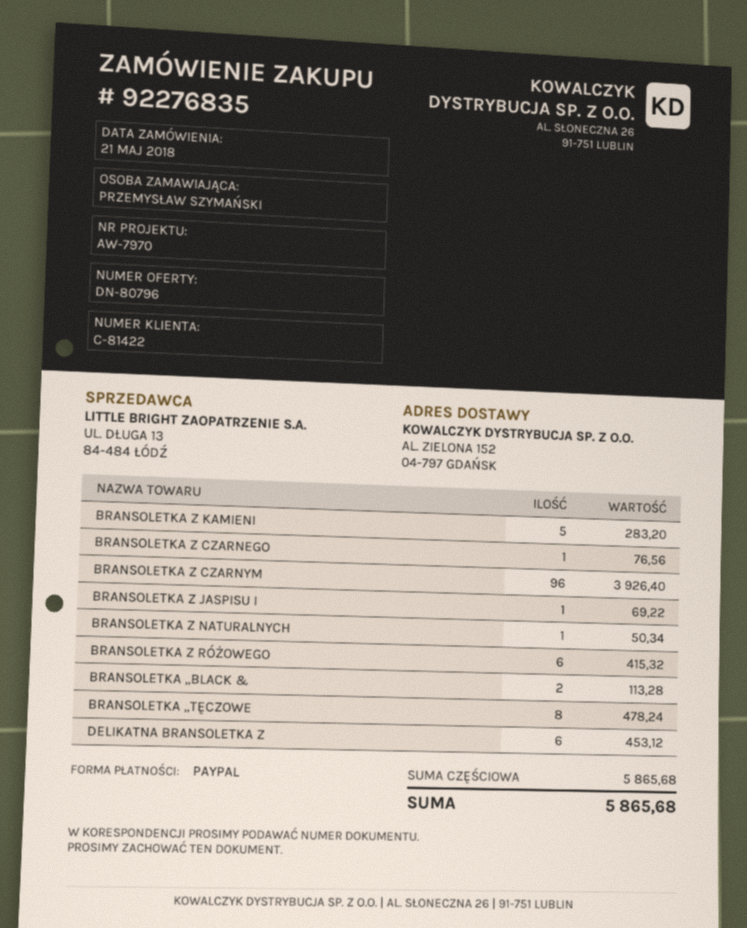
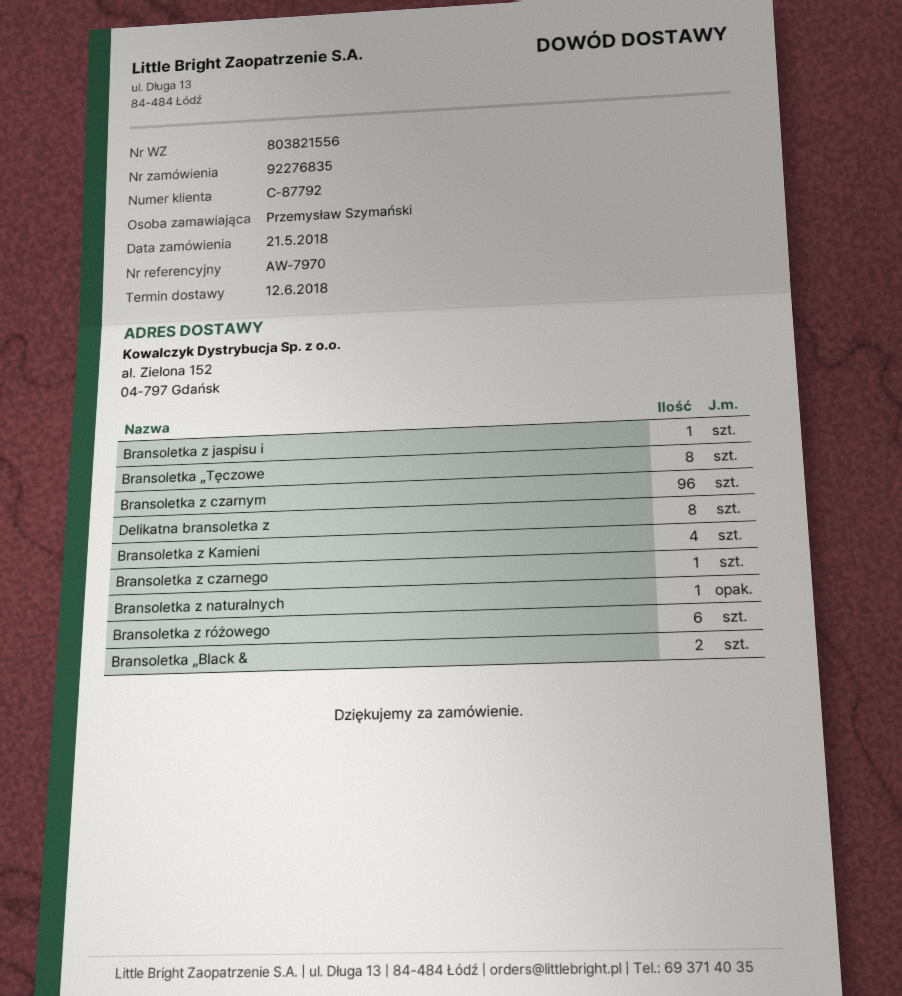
customer number: C-81422 -> C-87792
BRANSOLETKA Z KAMIENI: 5 -> 4
DELIKATNA BRANSOLETKA Z: 6 -> 8

